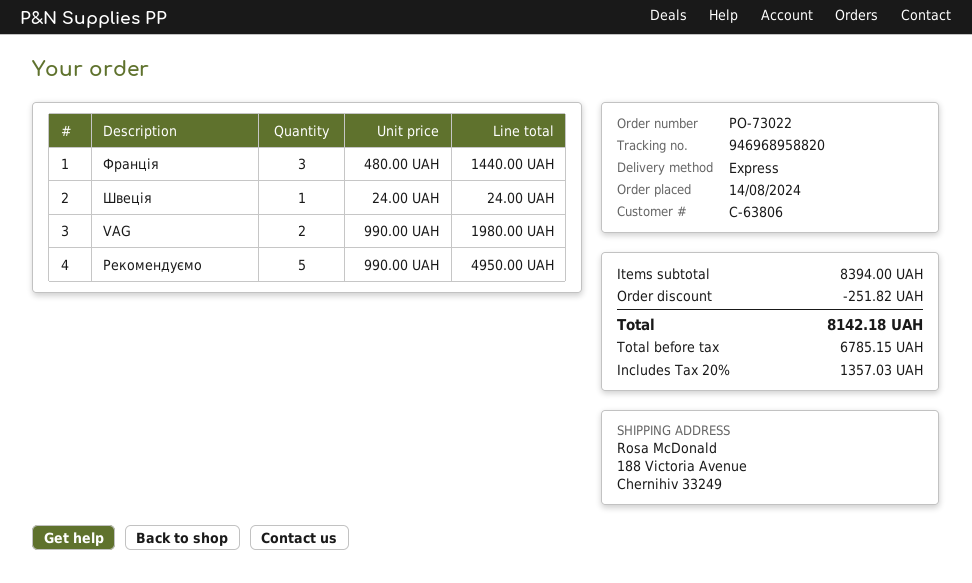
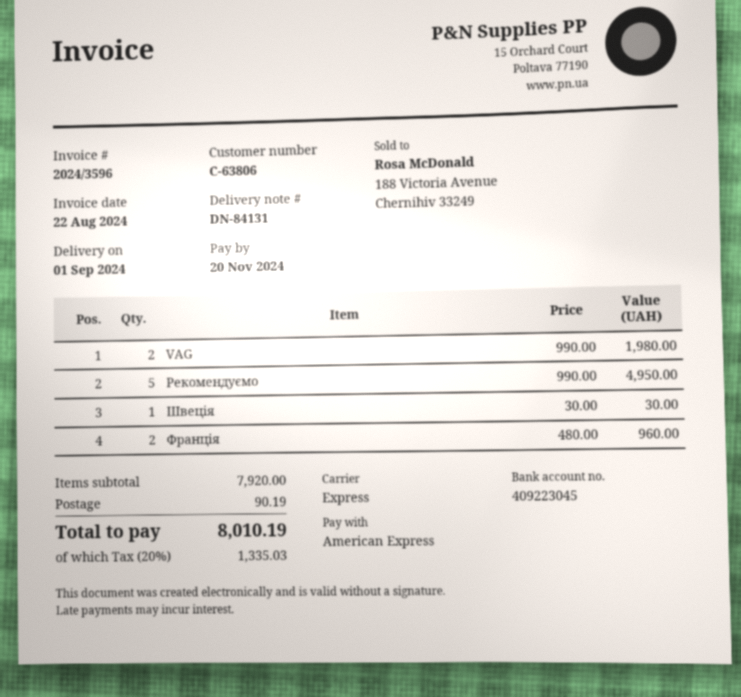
Франція: 3 x 480.00 = 1440.00 -> 2 x 480.00 = 960.00
Швеція: 1 x 24.00 = 24.00 -> 1 x 30.00 = 30.00
subtotal: 8394.00 -> 7920.00
discount: 251.82 -> none
shipping: none -> 90.19
tax: 20% = 1357.03 -> 20% = 1335.03
total: 8142.18 -> 8010.19

